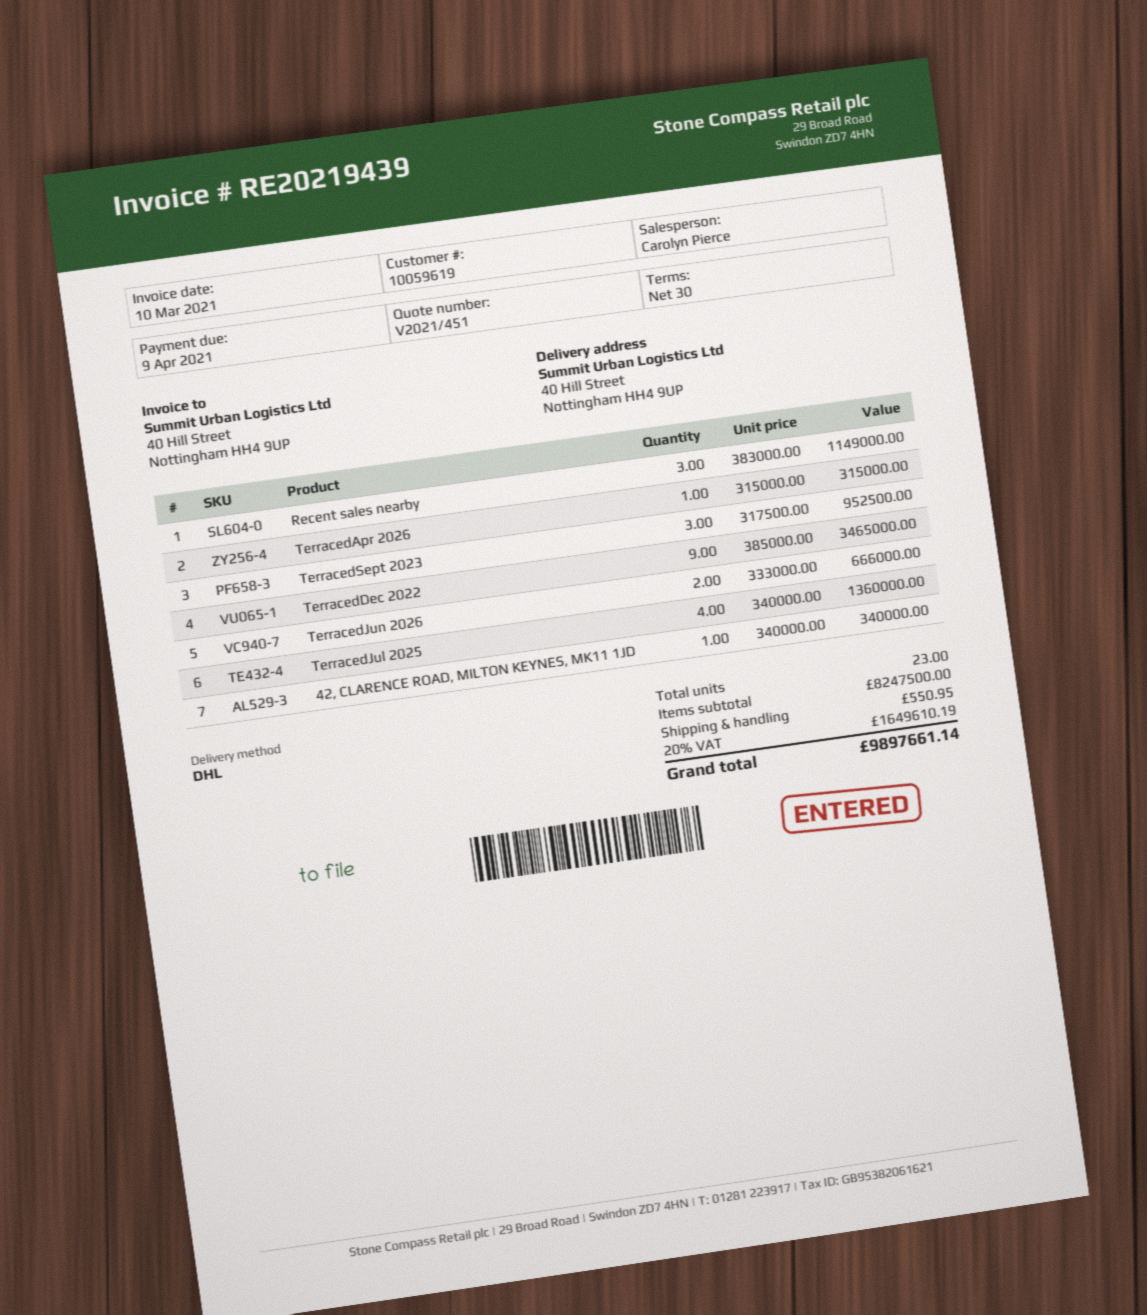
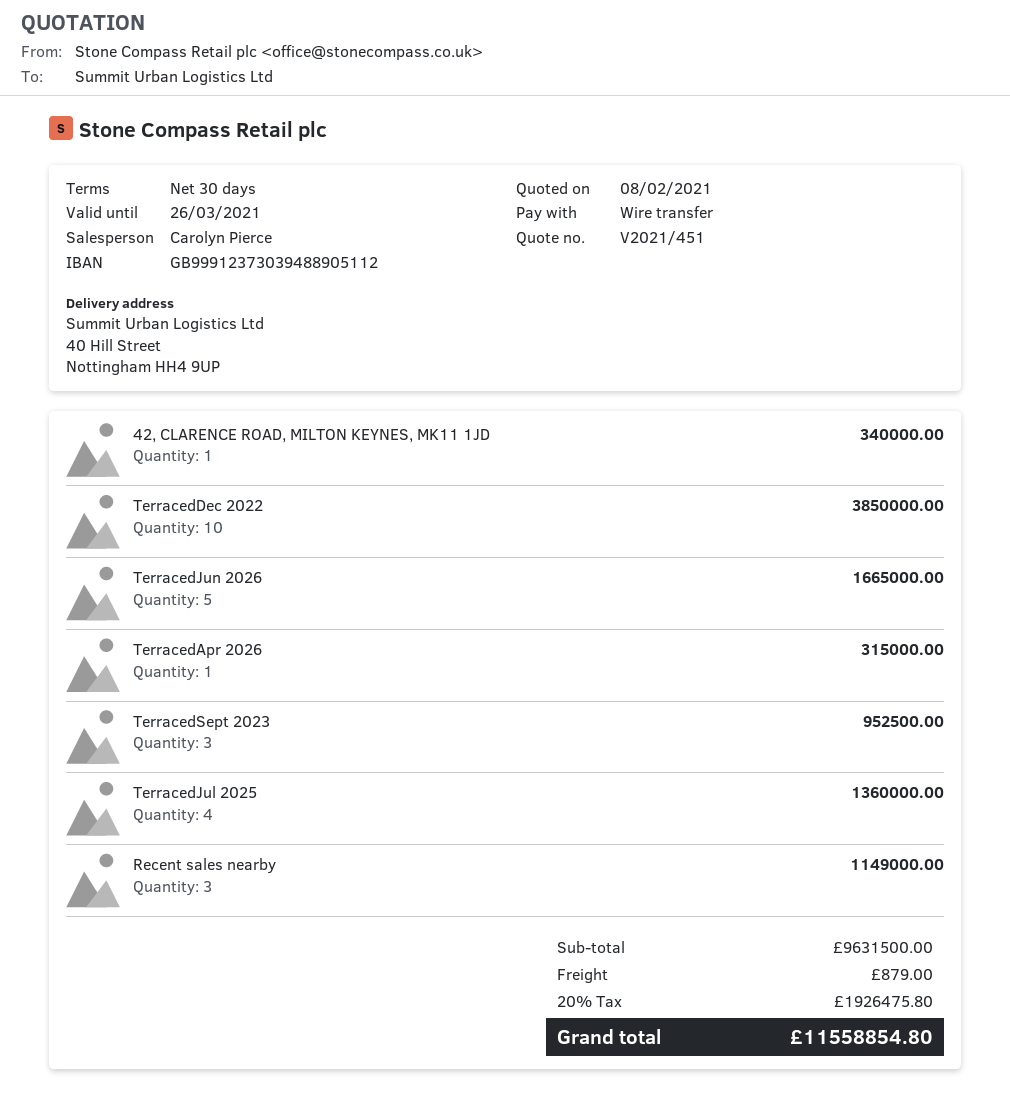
TerracedDec 2022: 9 for 3465000.00 -> 10 for 3850000.00
TerracedJun 2026: 2 for 666000.00 -> 5 for 1665000.00
subtotal: 8247500.00 -> 9631500.00
shipping: 550.95 -> 879.00
tax: 20% = 1649610.19 -> 20% = 1926475.80
total: 9897661.14 -> 11558854.80

